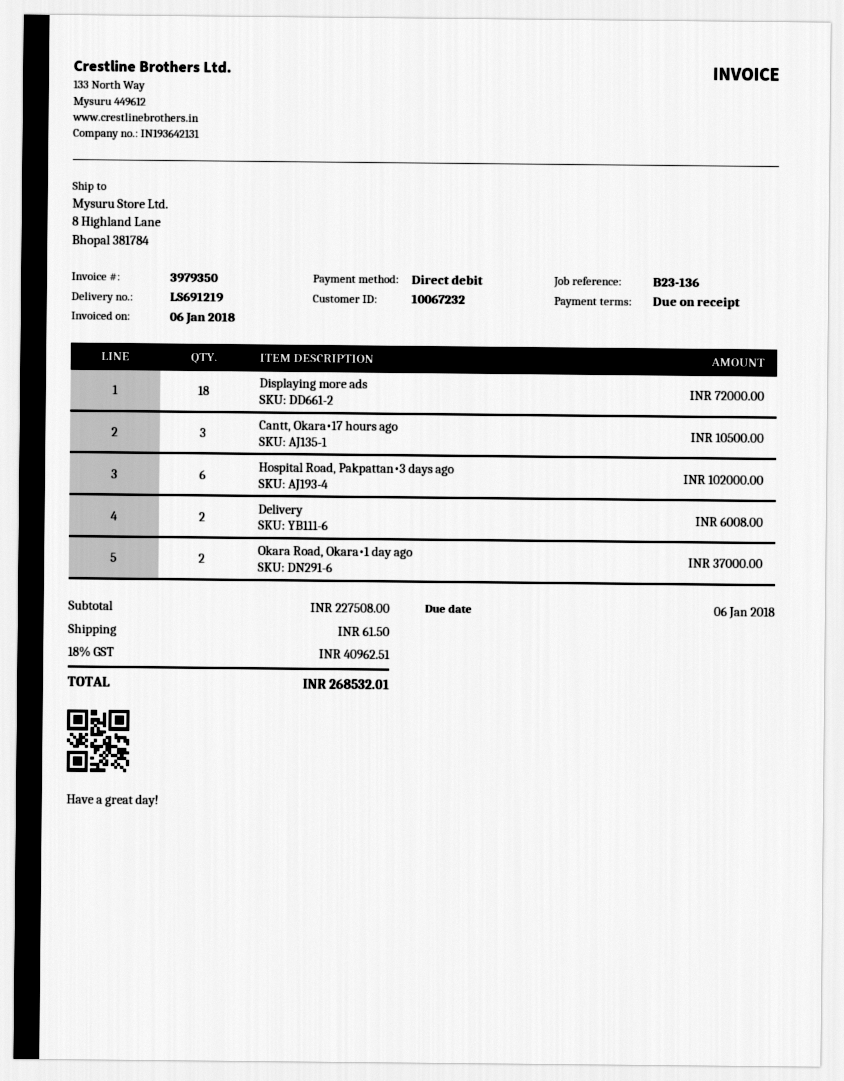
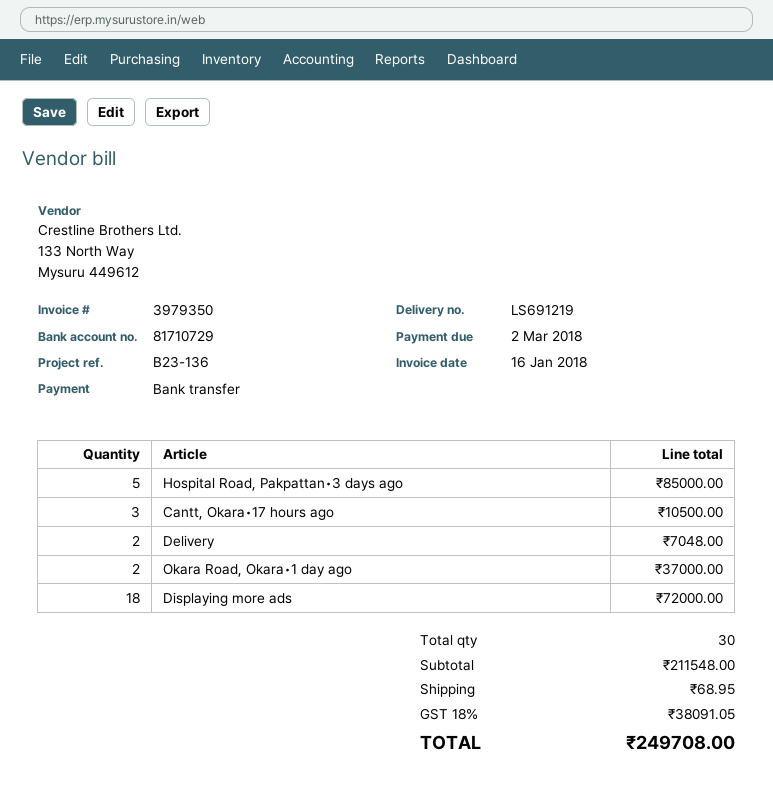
invoice date: 2018-01-06 -> 2018-01-16
due date: 2018-01-06 -> 2018-03-02
payment method: direct debit -> bank transfer
Hospital Road, Pakpattan•3 days ago: 6 for 102000.00 -> 5 for 85000.00
Delivery: 2 for 6008.00 -> 2 for 7048.00
subtotal: 227508.00 -> 211548.00
shipping: 61.50 -> 68.95
tax: 18% = 40962.51 -> 18% = 38091.05
total: 268532.01 -> 249708.00

